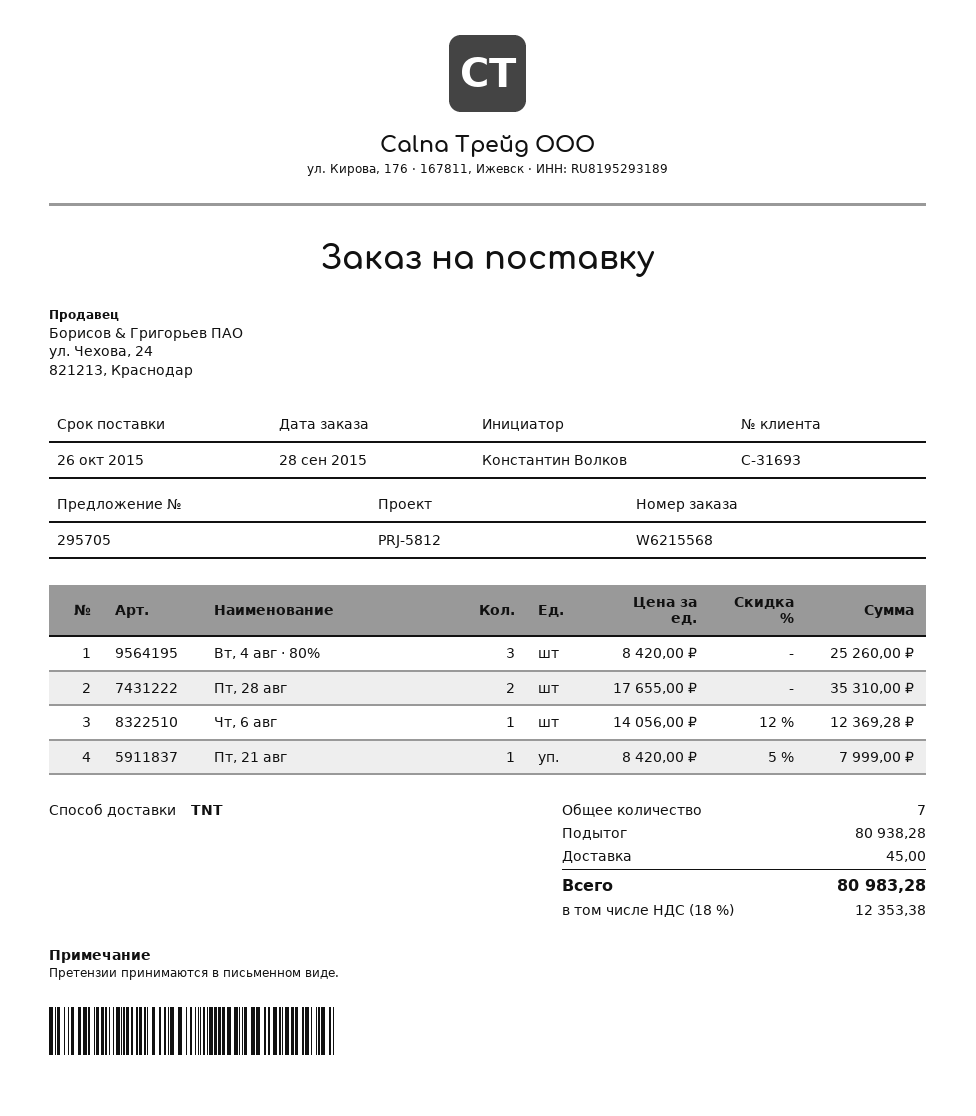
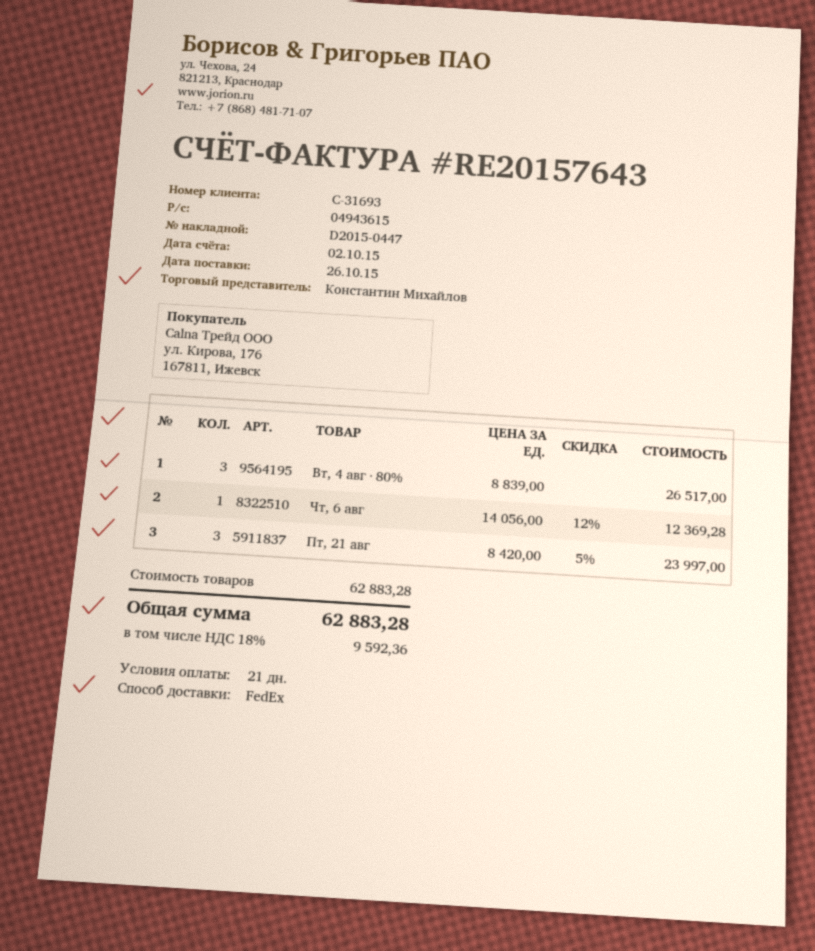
shipping method: TNT -> FedEx
Вт, 4 авг · 80%: 3 x 8420.00 = 25260.00 -> 3 x 8839.00 = 26517.00
Пт, 28 авг: 2 x 17655.00 = 35310.00 -> none
Пт, 21 авг: 1 x 8420.00 - 5% = 7999.00 -> 3 x 8420.00 - 5% = 23997.00
subtotal: 80938.28 -> 62883.28
shipping: 45.00 -> none
tax: 18% = 12353.38 -> 18% = 9592.36
total: 80983.28 -> 62883.28

